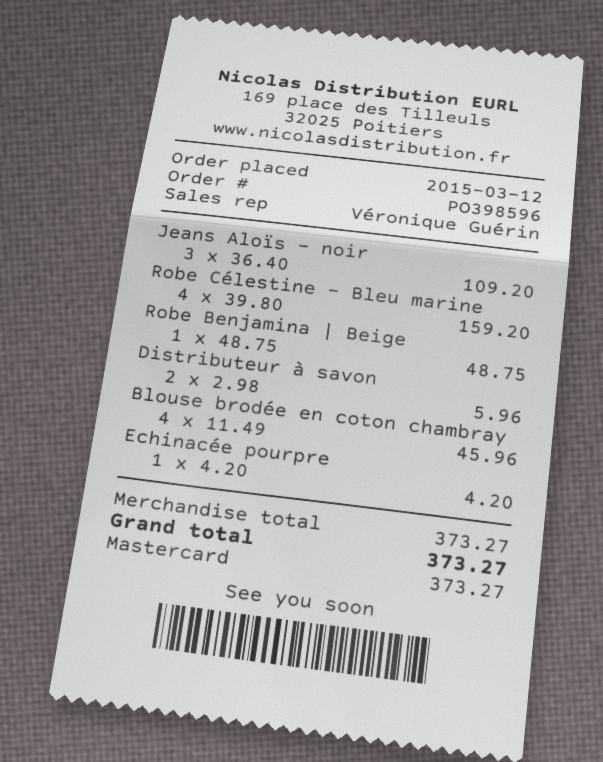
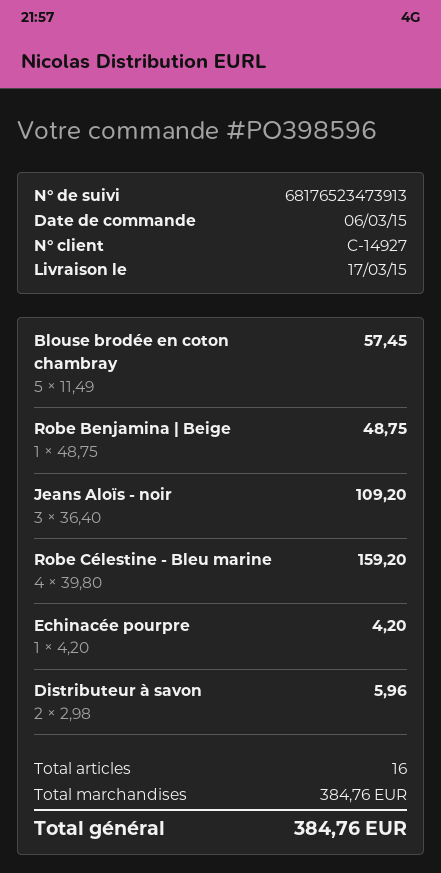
order date: 2015-03-12 -> 2015-03-06
Blouse brodée en coton chambray: 4 x 11.49 = 45.96 -> 5 x 11.49 = 57.45
subtotal: 373.27 -> 384.76
total: 373.27 -> 384.76

